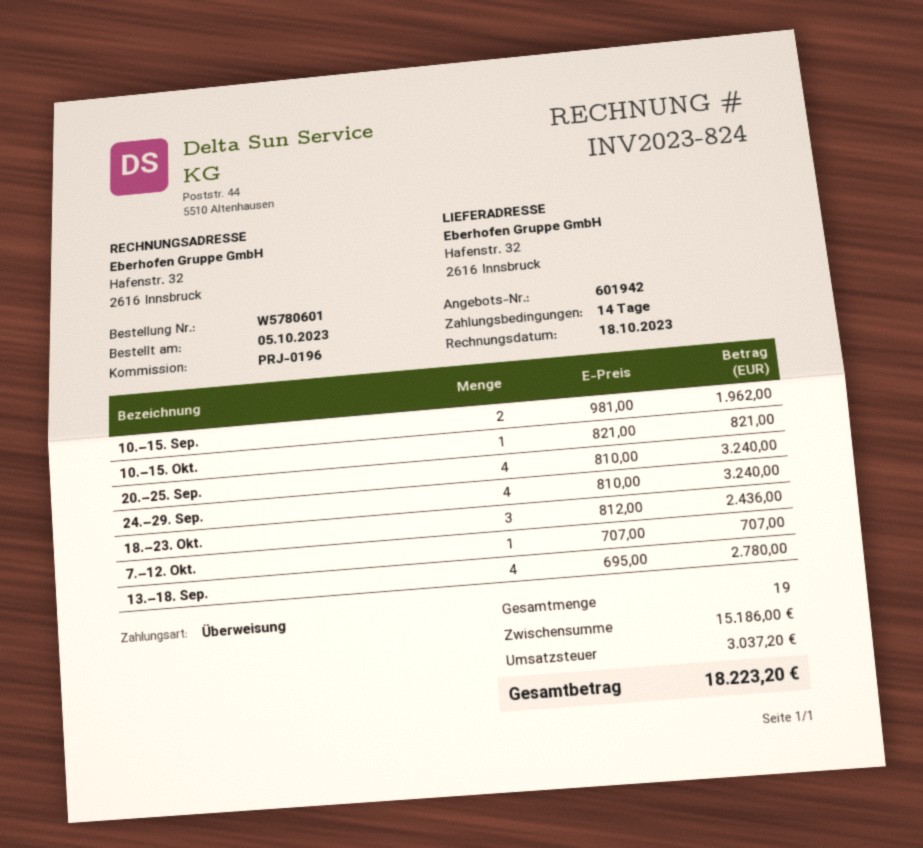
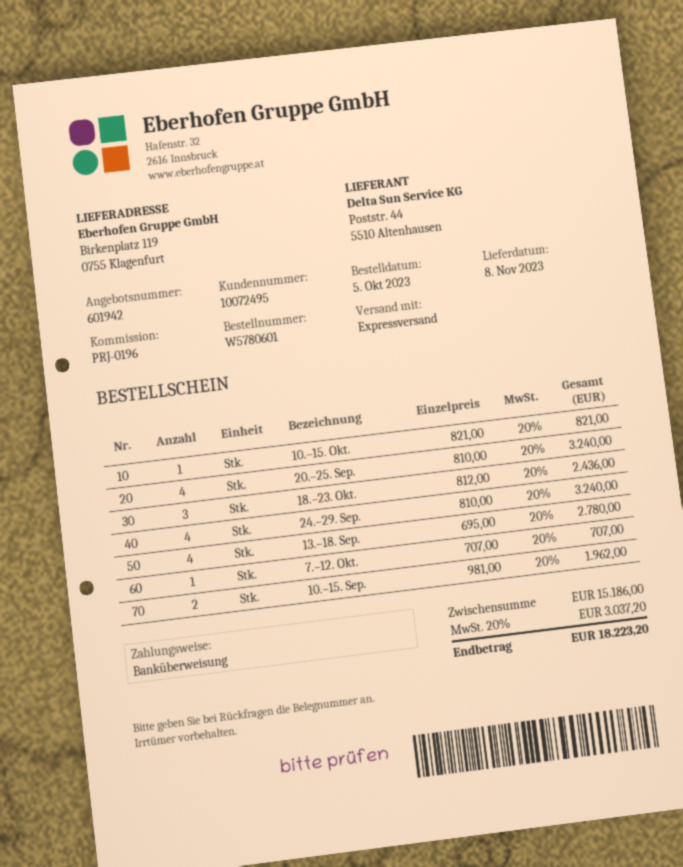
ship to: Hafenstr. 32, 2616 Innsbruck -> Birkenplatz 119, 0755 Klagenfurt

